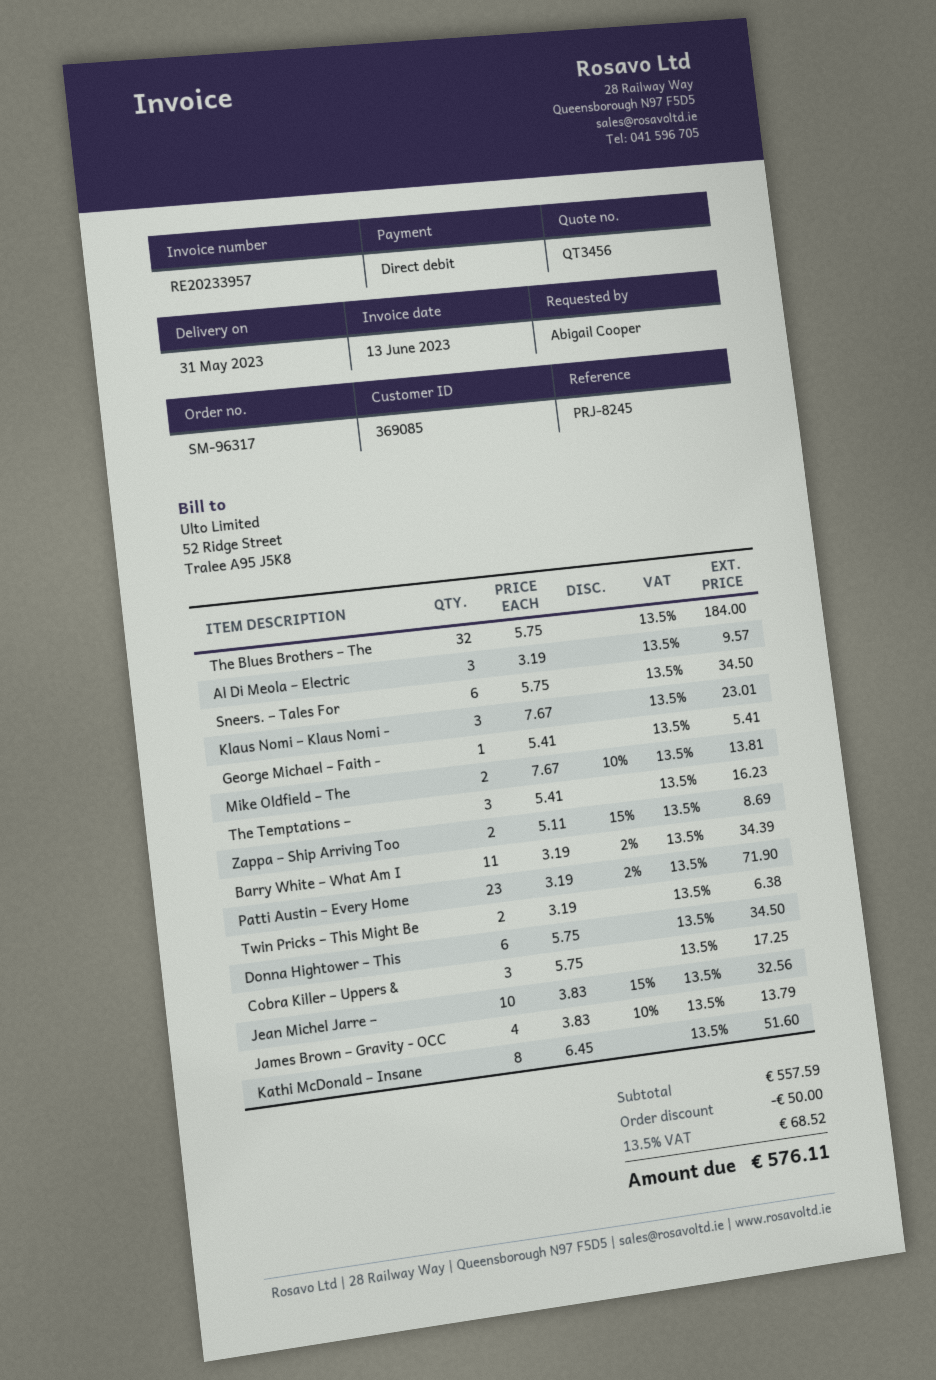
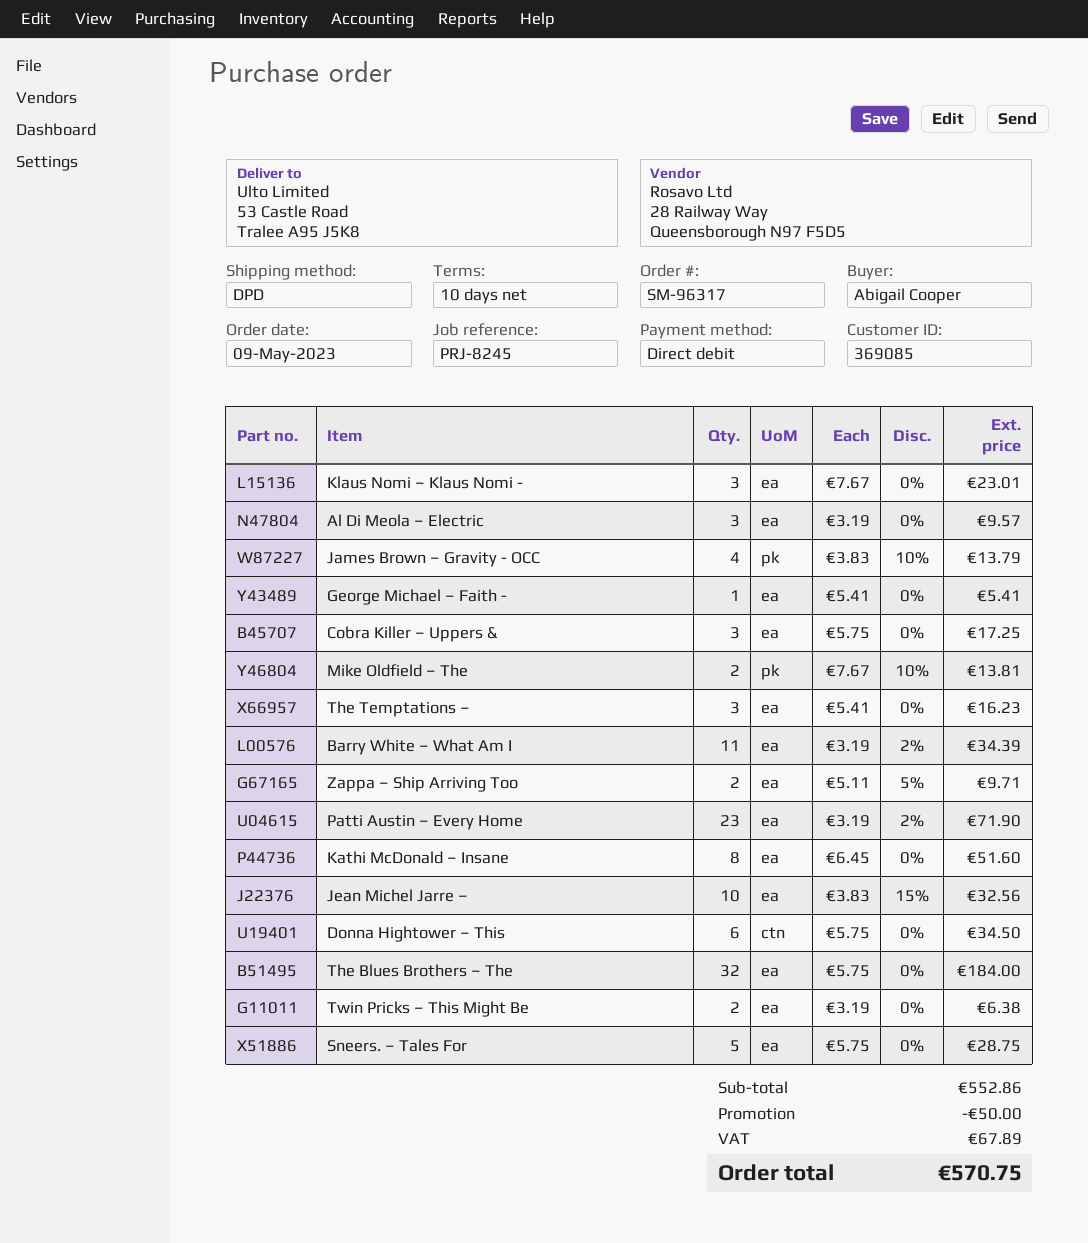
Sneers. – Tales For: 6 x 5.75 = 34.50 -> 5 x 5.75 = 28.75
Zappa – Ship Arriving Too: 2 x 5.11 - 15% = 8.69 -> 2 x 5.11 - 5% = 9.71
subtotal: 557.59 -> 552.86
tax: 68.52 -> 67.89
total: 576.11 -> 570.75

